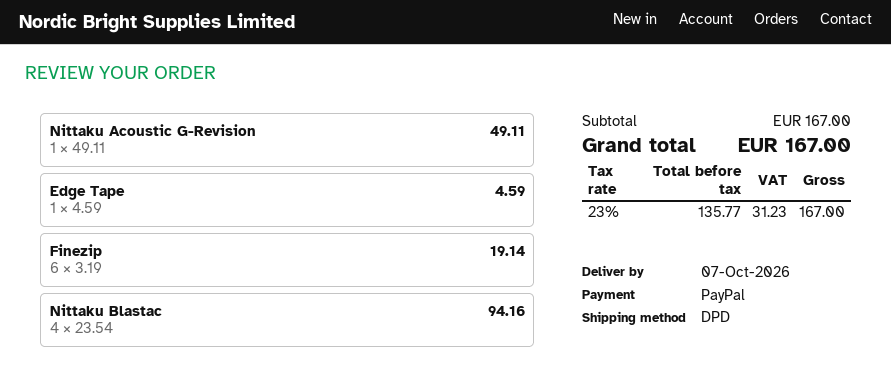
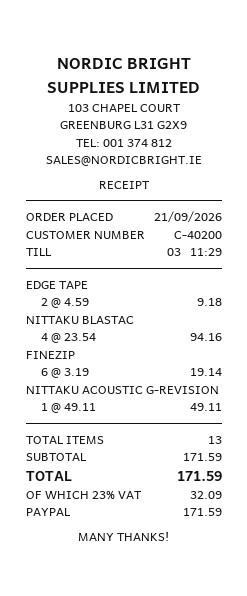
Edge Tape: 1 x 4.59 = 4.59 -> 2 x 4.59 = 9.18
subtotal: 167.00 -> 171.59
tax: 23% = 31.23 -> 23% = 32.09
total: 167.00 -> 171.59

